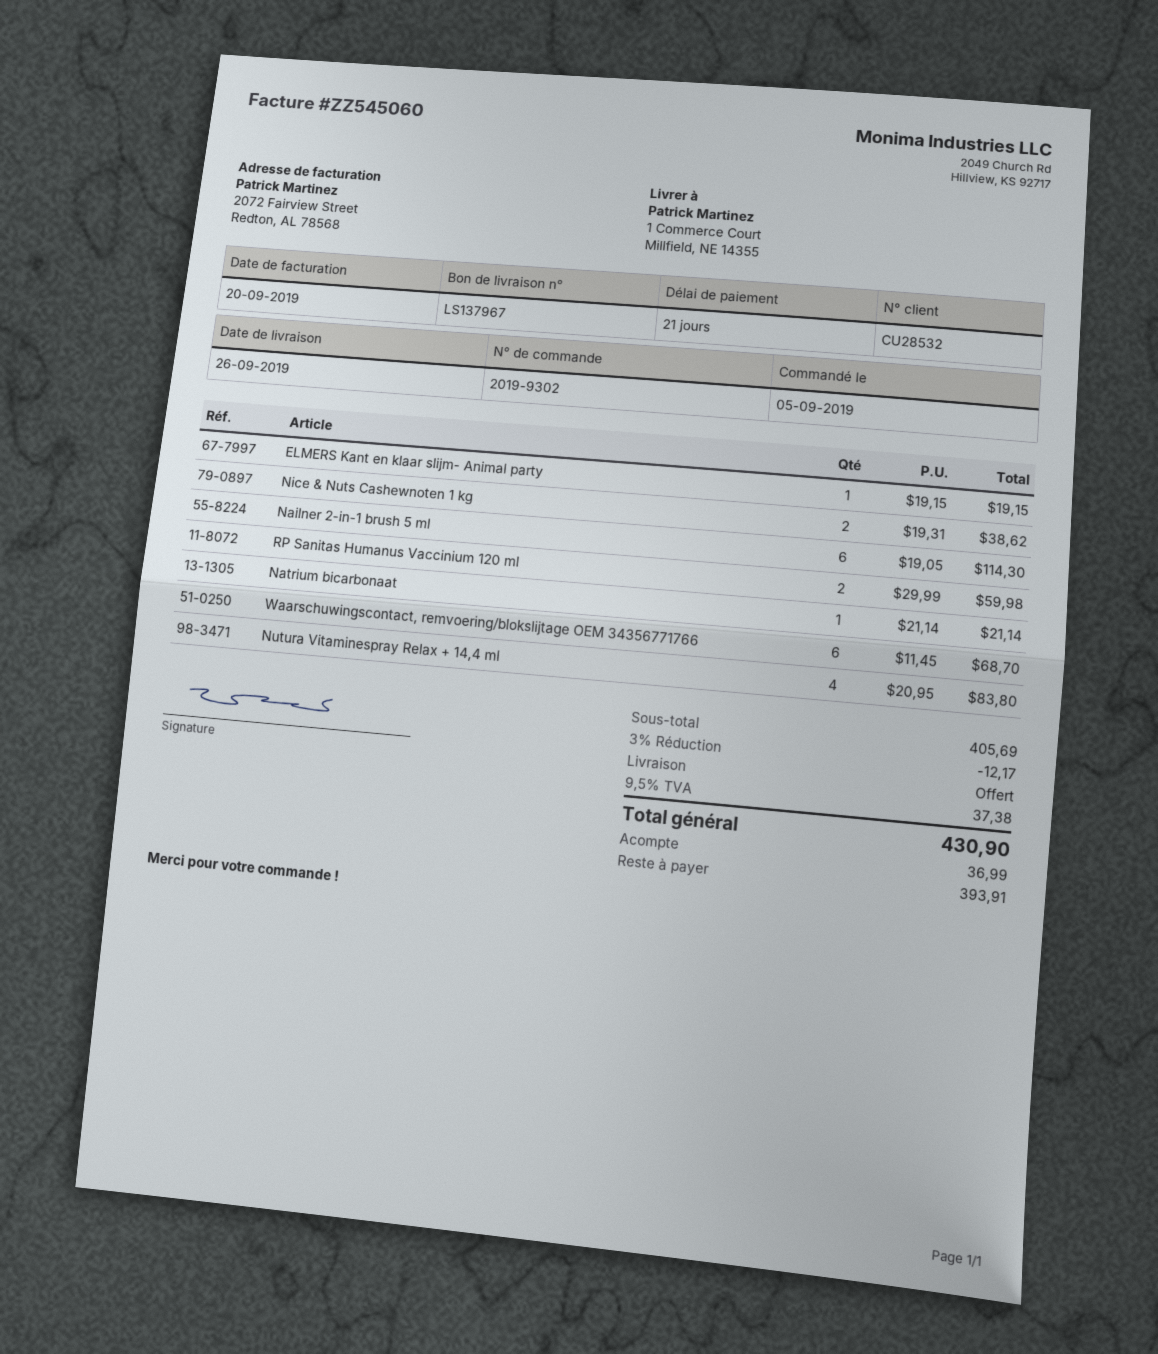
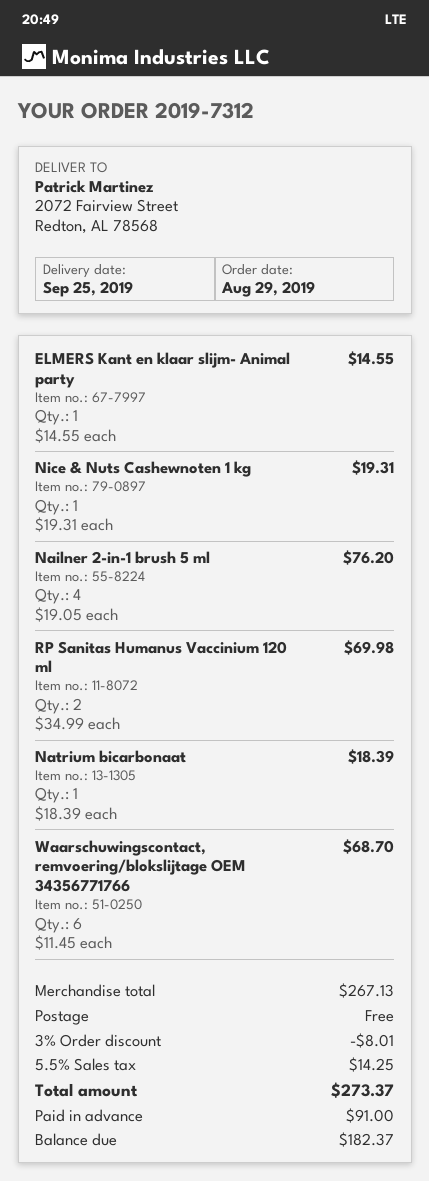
order number: 2019-9302 -> 2019-7312
order date: 2019-09-05 -> 2019-08-29
delivery date: 2019-09-26 -> 2019-09-25
ship to: 1 Commerce Court, Millfield, NE 14355 -> 2072 Fairview Street, Redton, AL 78568
ELMERS Kant en klaar slijm- Animal party: 1 x 19.15 = 19.15 -> 1 x 14.55 = 14.55
Nice & Nuts Cashewnoten 1 kg: 2 x 19.31 = 38.62 -> 1 x 19.31 = 19.31
Nailner 2-in-1 brush 5 ml: 6 x 19.05 = 114.30 -> 4 x 19.05 = 76.20
RP Sanitas Humanus Vaccinium 120 ml: 2 x 29.99 = 59.98 -> 2 x 34.99 = 69.98
Natrium bicarbonaat: 1 x 21.14 = 21.14 -> 1 x 18.39 = 18.39
Nutura Vitaminespray Relax + 14,4 ml: 4 x 20.95 = 83.80 -> none
subtotal: 405.69 -> 267.13
discount: 3% = 12.17 -> 3% = 8.01
tax: 9.5% = 37.38 -> 5.5% = 14.25
total: 430.90 -> 273.37
deposit: 36.99 -> 91.00
balance: 393.91 -> 182.37

